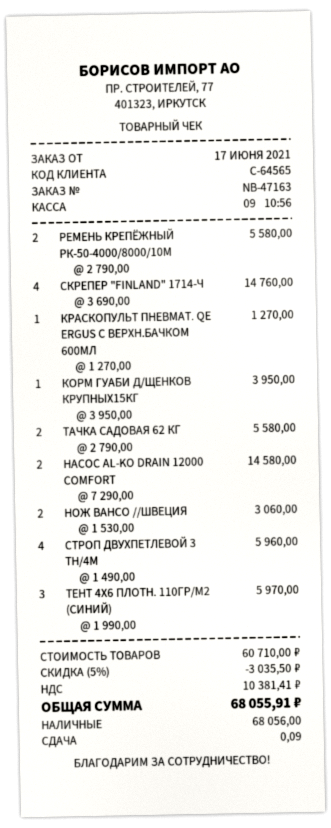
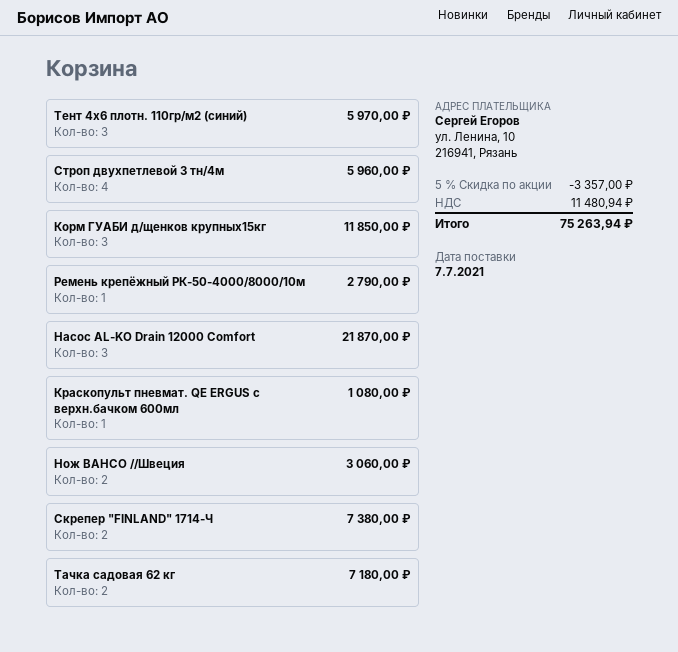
РЕМЕНЬ КРЕПЁЖНЫЙ РК-50-4000/8000/10М: 2 for 5580.00 -> 1 for 2790.00
СКРЕПЕР "FINLAND" 1714-Ч: 4 for 14760.00 -> 2 for 7380.00
КРАСКОПУЛЬТ ПНЕВМАТ. QE ERGUS С ВЕРХН.БАЧКОМ 600МЛ: 1 for 1270.00 -> 1 for 1080.00
КОРМ ГУАБИ Д/ЩЕНКОВ КРУПНЫХ15КГ: 1 for 3950.00 -> 3 for 11850.00
ТАЧКА САДОВАЯ 62 КГ: 2 for 5580.00 -> 2 for 7180.00
НАСОС AL-KO DRAIN 12000 COMFORT: 2 for 14580.00 -> 3 for 21870.00
discount: 5% = 3035.50 -> 5% = 3357.00
tax: 10381.41 -> 11480.94
total: 68055.91 -> 75263.94

